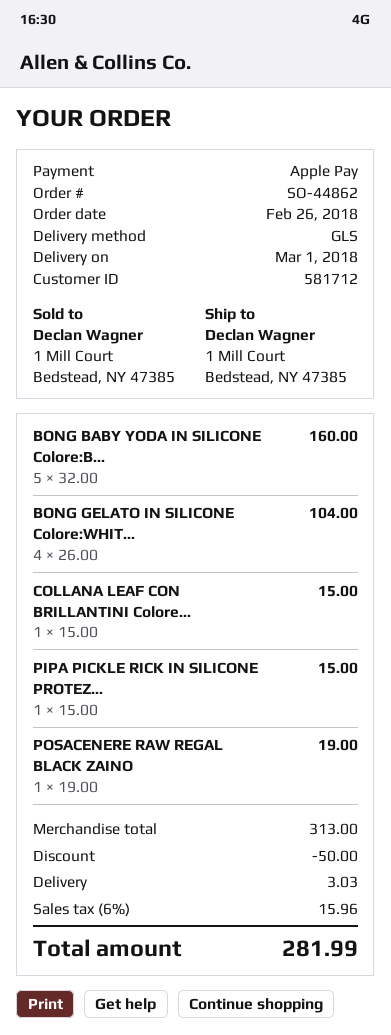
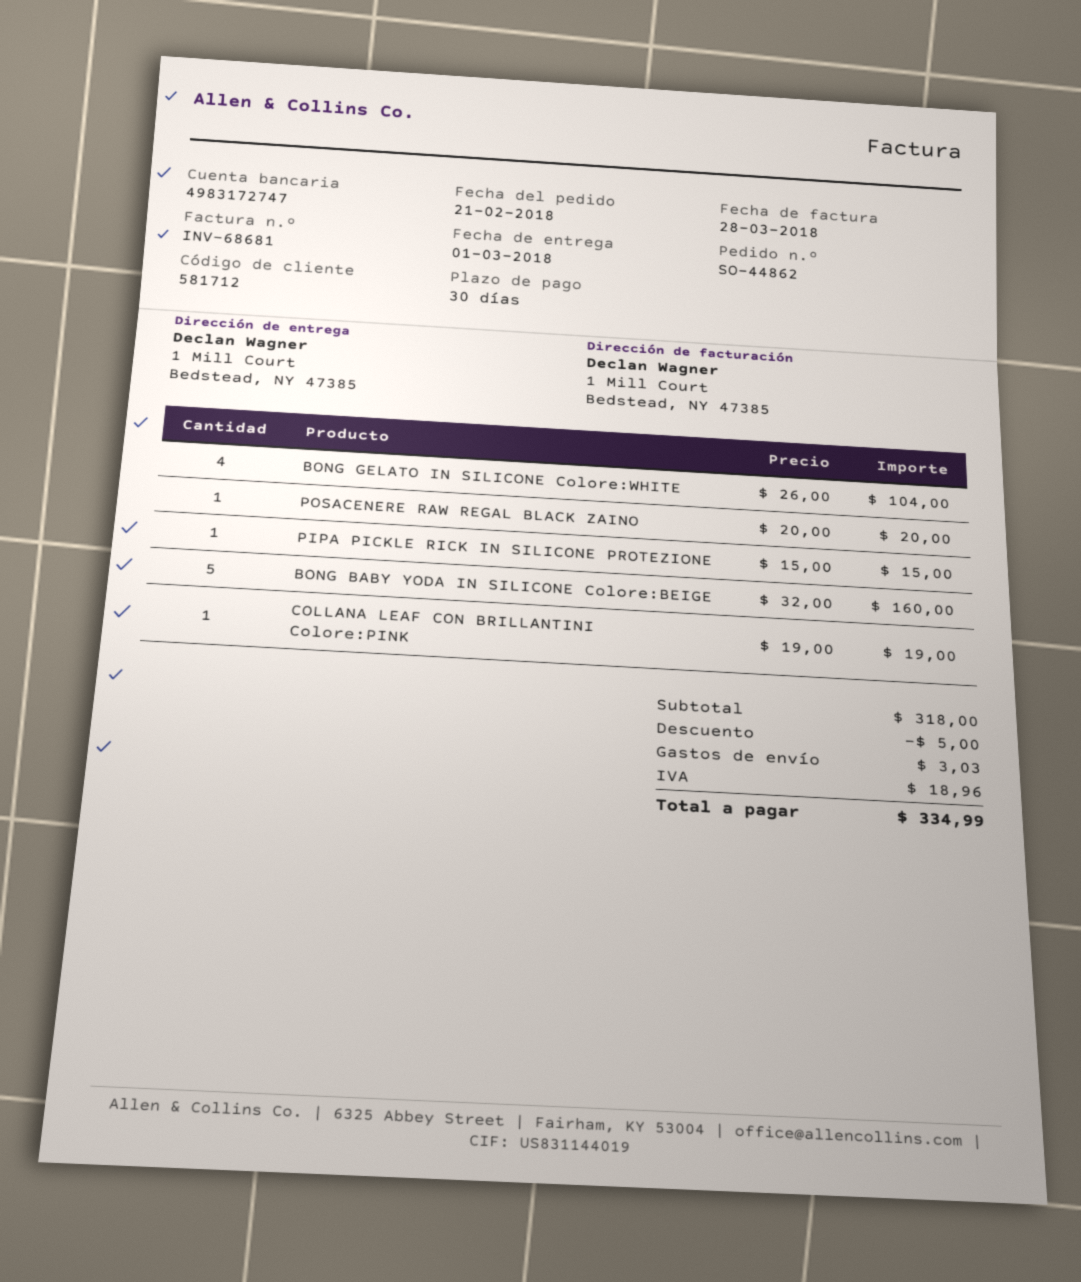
order date: 2018-02-26 -> 2018-02-21
COLLANA LEAF CON BRILLANTINI Colore...: 1 x 15.00 = 15.00 -> 1 x 19.00 = 19.00
POSACENERE RAW REGAL BLACK ZAINO: 1 x 19.00 = 19.00 -> 1 x 20.00 = 20.00
subtotal: 313.00 -> 318.00
discount: 50.00 -> 5.00
tax: 15.96 -> 18.96
total: 281.99 -> 334.99

